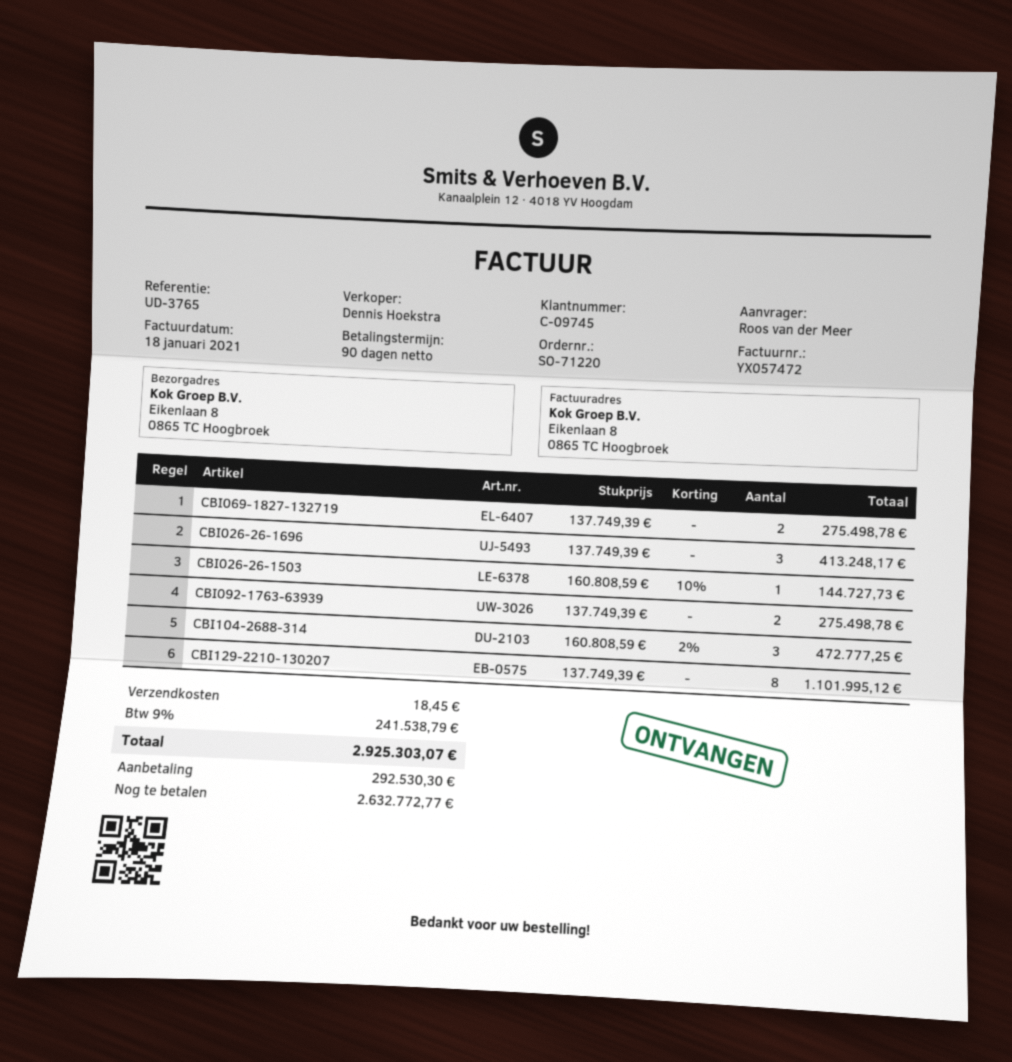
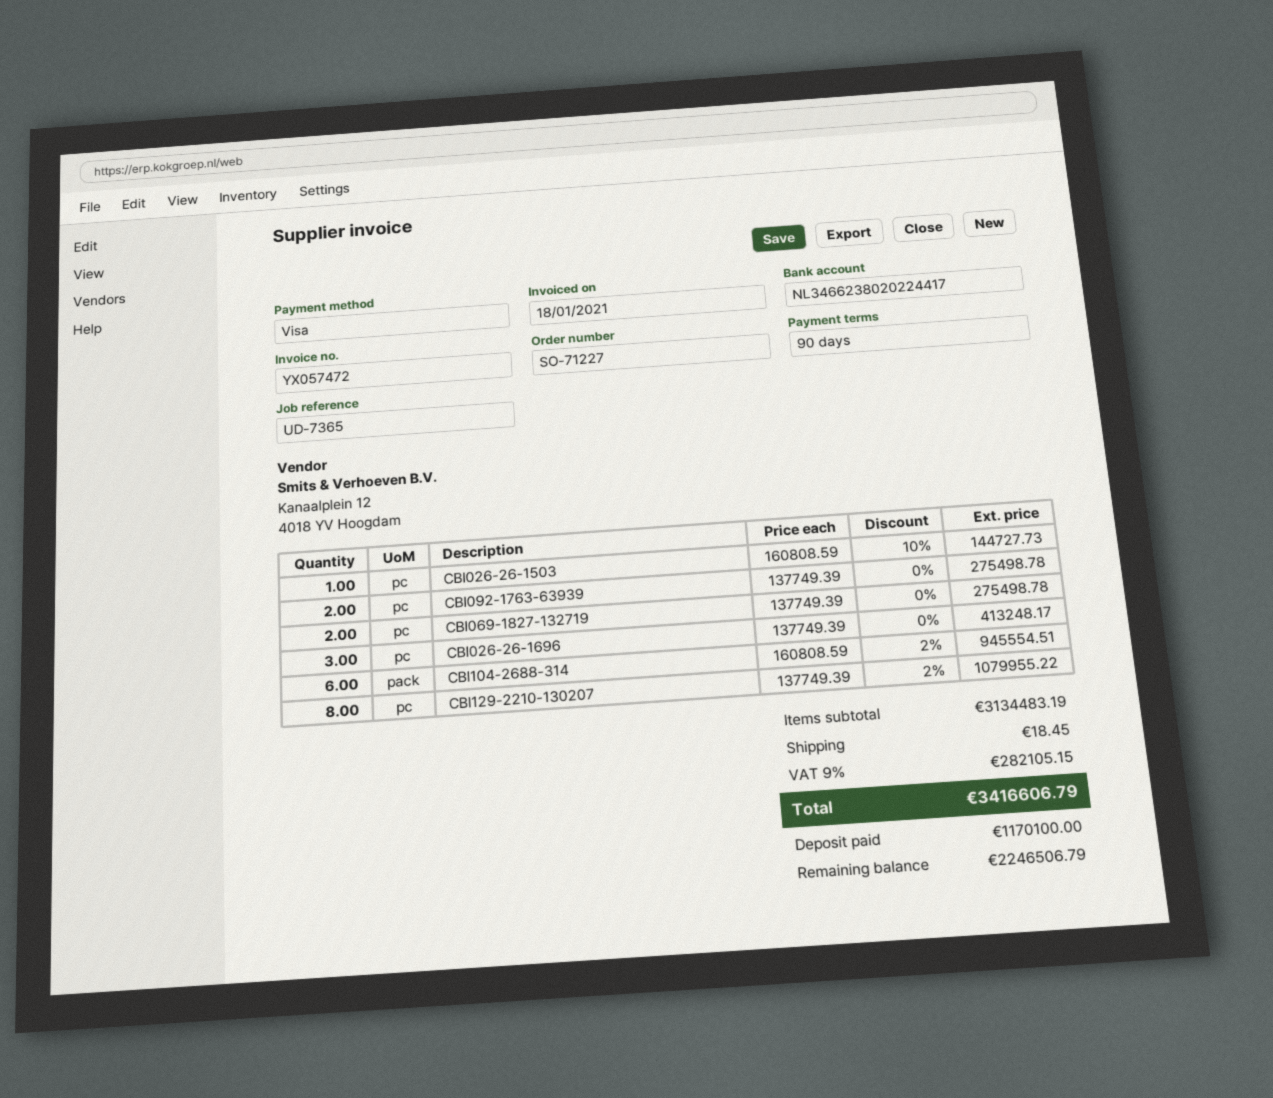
order number: SO-71220 -> SO-71227
reference: UD-3765 -> UD-7365
CBI104-2688-314: 3 x 160808.59 - 2% = 472777.25 -> 6 x 160808.59 - 2% = 945554.51
CBI129-2210-130207: 8 x 137749.39 = 1101995.12 -> 8 x 137749.39 - 2% = 1079955.22
tax: 9% = 241538.79 -> 9% = 282105.15
total: 2925303.07 -> 3416606.79
deposit: 292530.30 -> 1170100.00
balance: 2632772.77 -> 2246506.79

